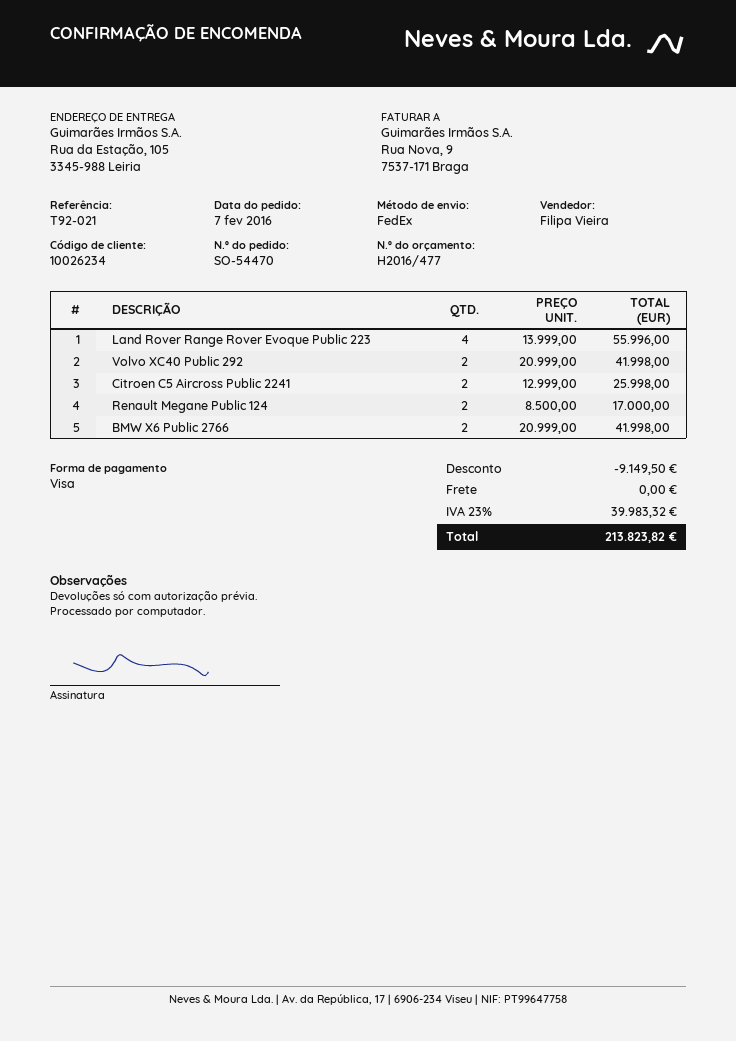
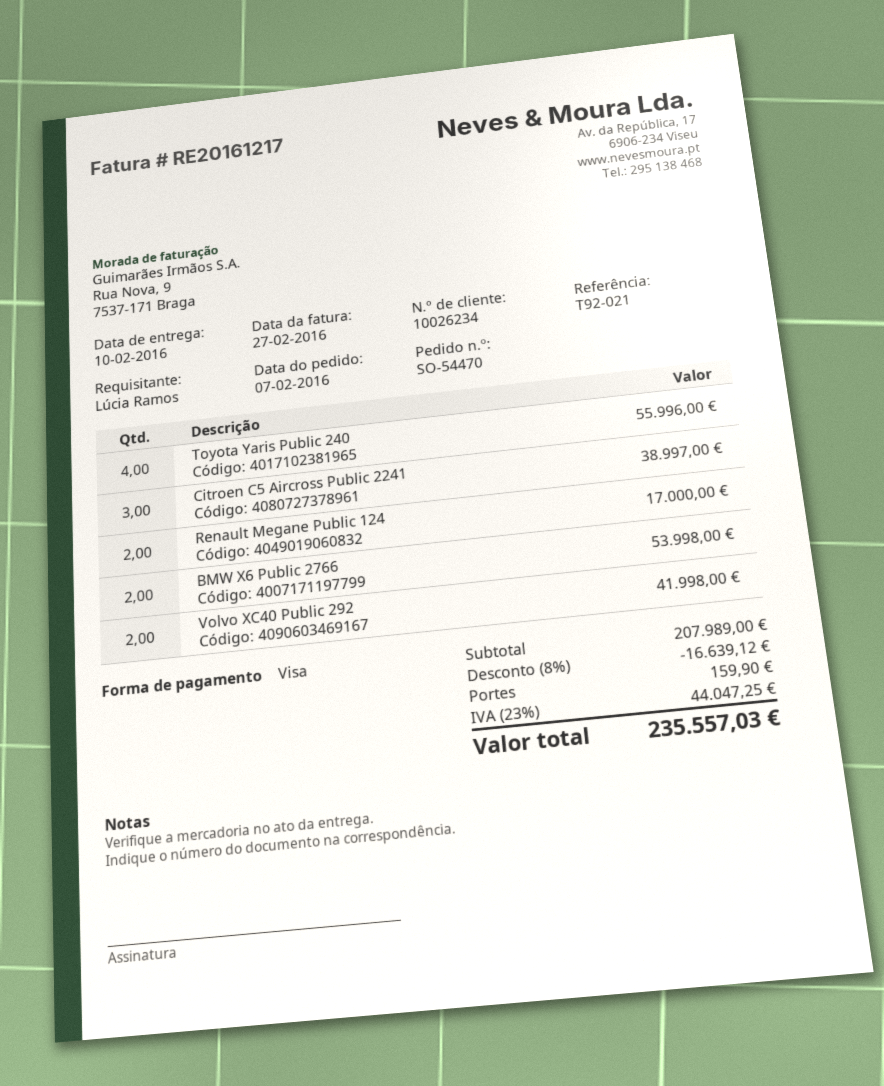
Land Rover Range Rover Evoque Public 223: 4 for 55996.00 -> none
Citroen C5 Aircross Public 2241: 2 for 25998.00 -> 3 for 38997.00
BMW X6 Public 2766: 2 for 41998.00 -> 2 for 53998.00
Toyota Yaris Public 240: none -> 4 for 55996.00
discount: 9149.50 -> 16639.12
shipping: 0.00 -> 159.90
tax: 23% = 39983.32 -> 23% = 44047.25
total: 213823.82 -> 235557.03

